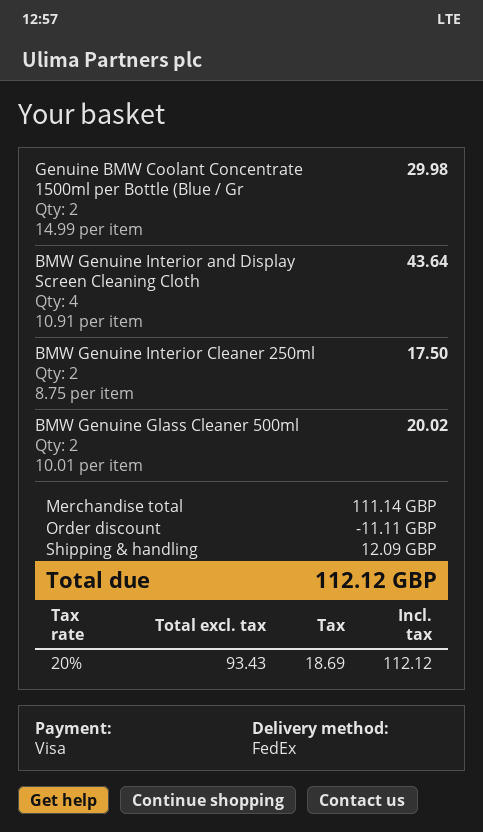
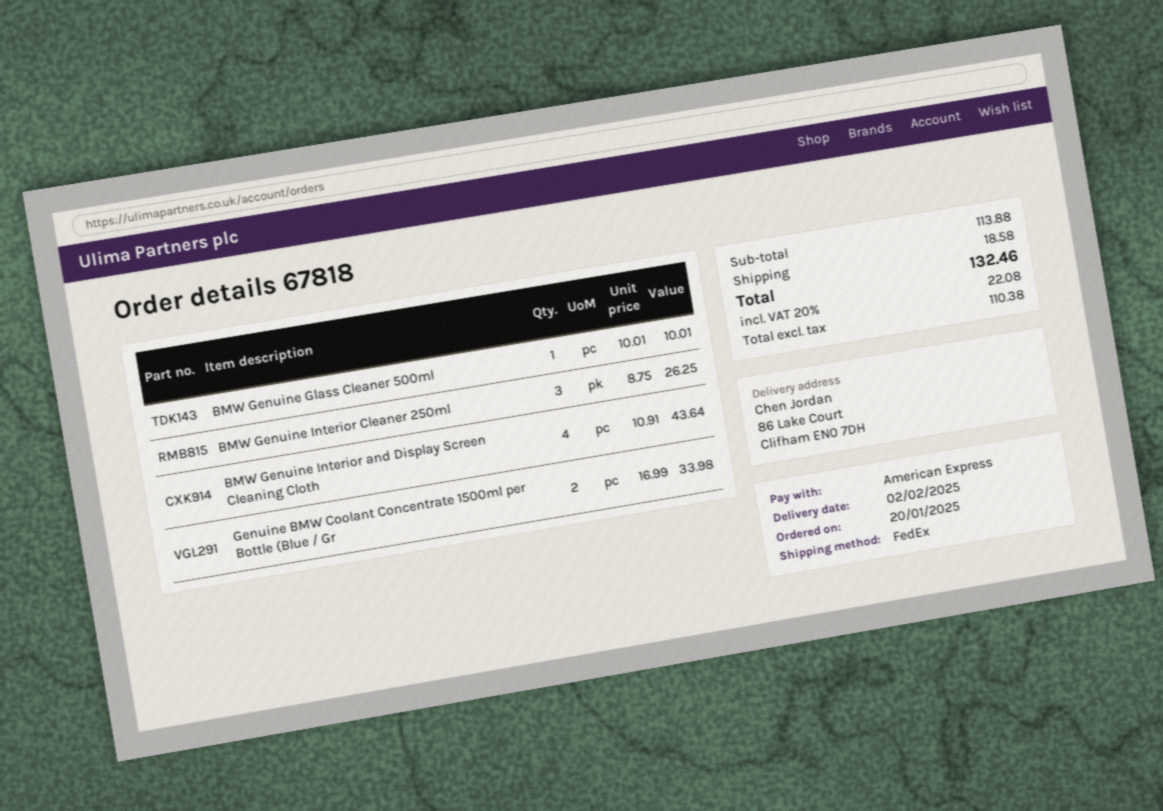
payment method: Visa -> American Express
Genuine BMW Coolant Concentrate 1500ml per Bottle (Blue / Gr: 2 x 14.99 = 29.98 -> 2 x 16.99 = 33.98
BMW Genuine Interior Cleaner 250ml: 2 x 8.75 = 17.50 -> 3 x 8.75 = 26.25
BMW Genuine Glass Cleaner 500ml: 2 x 10.01 = 20.02 -> 1 x 10.01 = 10.01
subtotal: 111.14 -> 113.88
discount: 11.11 -> none
shipping: 12.09 -> 18.58
net: 93.43 -> 110.38
tax: 20% = 18.69 -> 20% = 22.08
total: 112.12 -> 132.46

